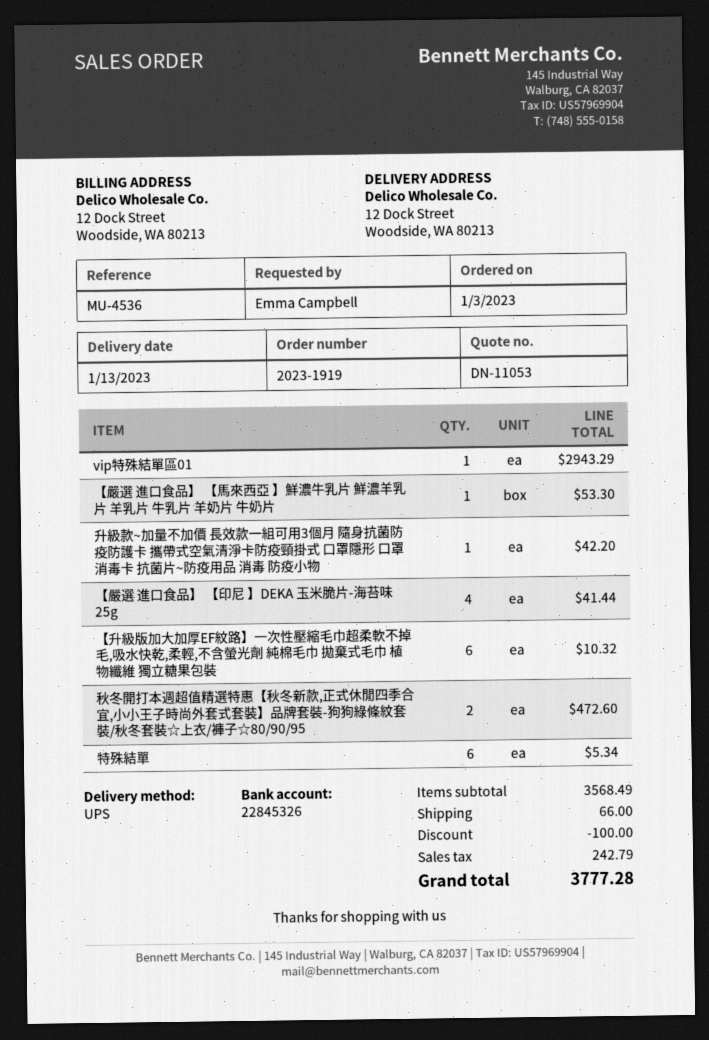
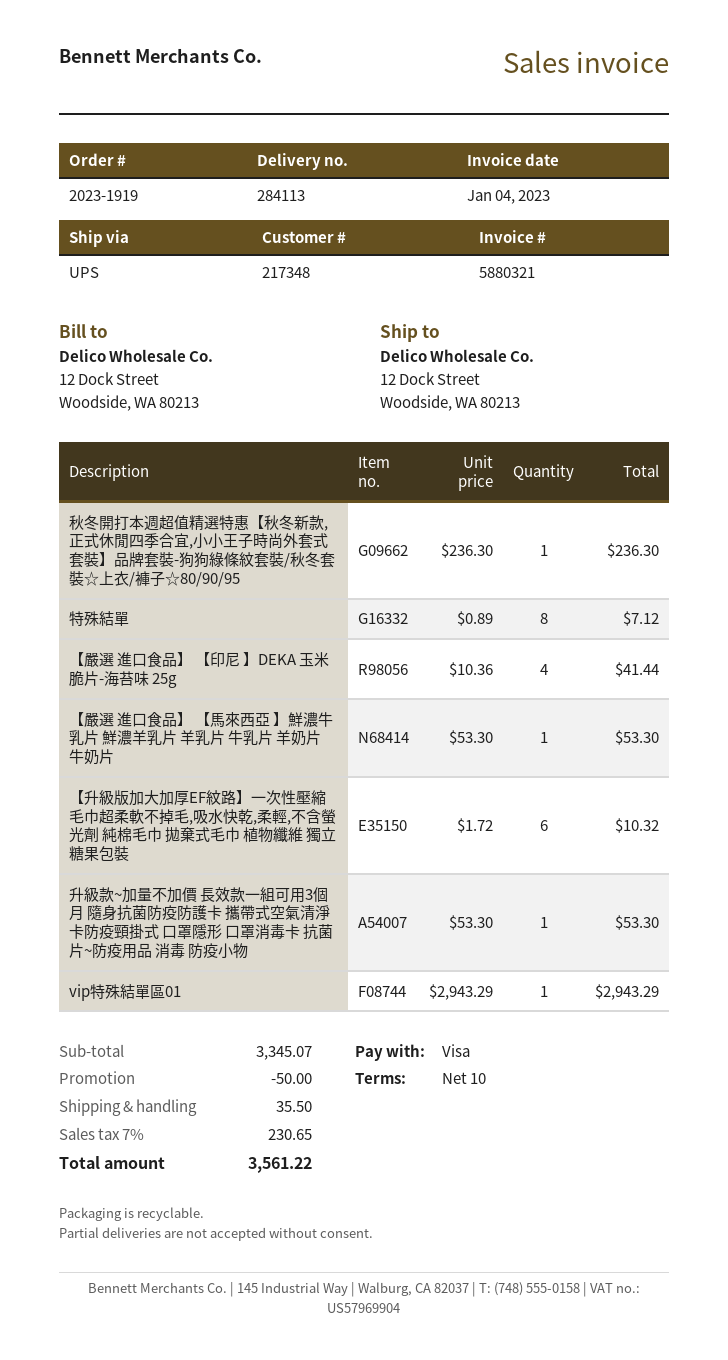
升級款~加量不加價 長效款一組可用3個月 隨身抗菌防疫防護卡 攜帶式空氣清淨卡防疫頸掛式 口罩隱形 口罩消毒卡 抗菌片~防疫用品 消毒 防疫小物: 1 for 42.20 -> 1 for 53.30
秋冬開打本週超值精選特惠【秋冬新款,正式休閒四季合宜,小小王子時尚外套式套裝】品牌套裝-狗狗綠條紋套裝/秋冬套裝☆上衣/褲子☆80/90/95: 2 for 472.60 -> 1 for 236.30
特殊結單: 6 for 5.34 -> 8 for 7.12
subtotal: 3568.49 -> 3345.07
discount: 100.00 -> 50.00
shipping: 66.00 -> 35.50
tax: 242.79 -> 230.65
total: 3777.28 -> 3561.22

